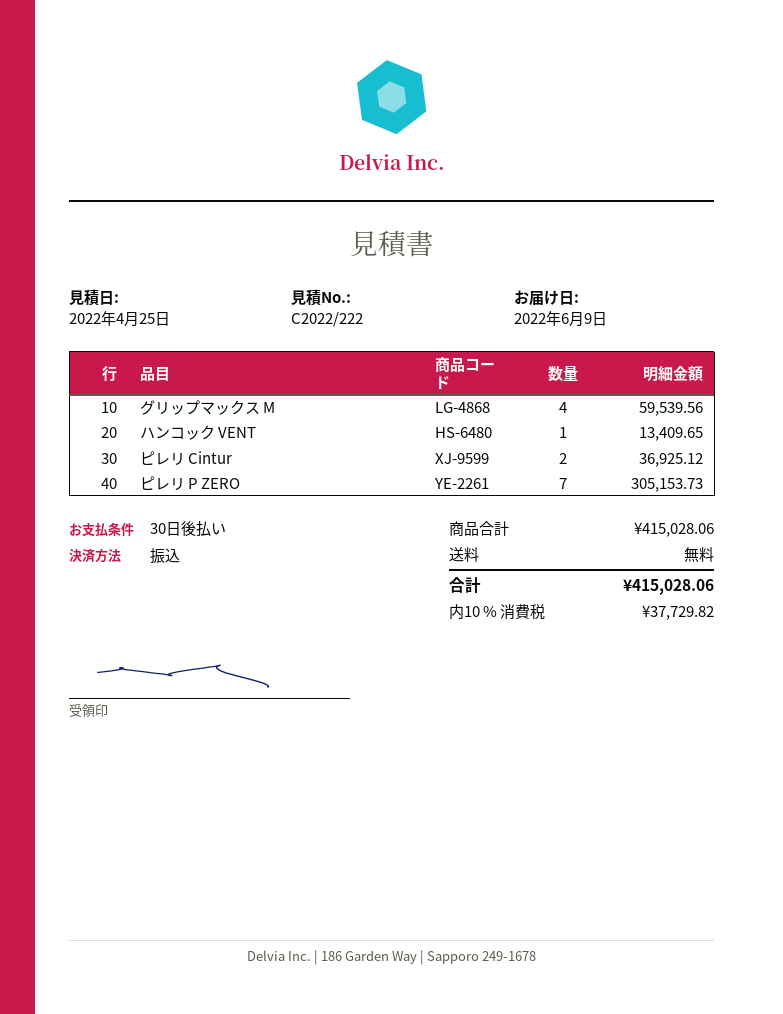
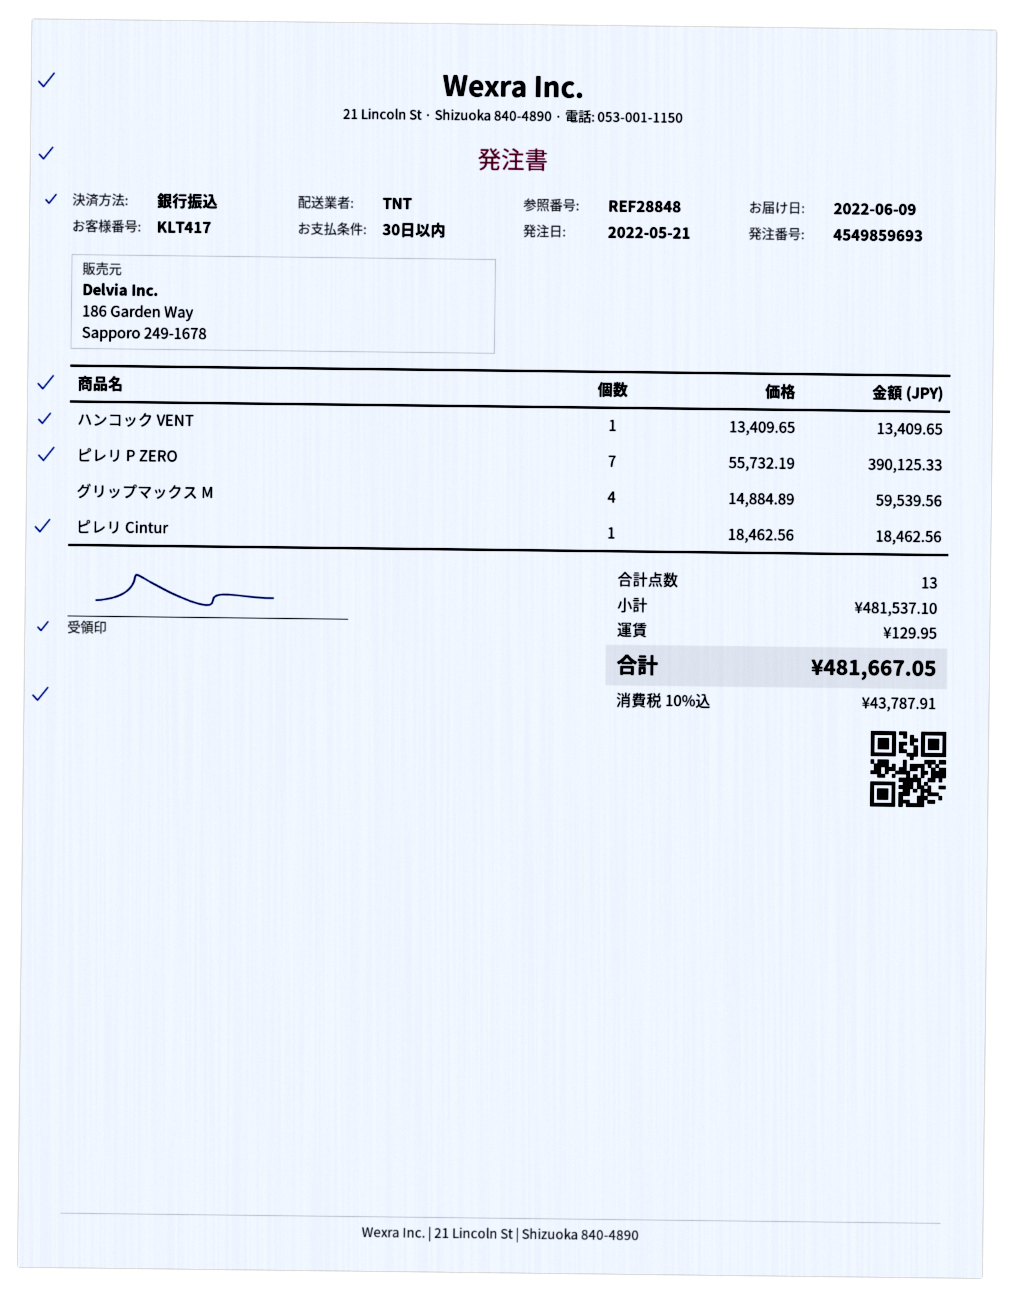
ピレリ Cintur: 2 for 36925.12 -> 1 for 18462.56
ピレリ P ZERO: 7 for 305153.73 -> 7 for 390125.33
subtotal: 415028.06 -> 481537.10
shipping: 0.00 -> 129.95
tax: 10% = 37729.82 -> 10% = 43787.91
total: 415028.06 -> 481667.05

